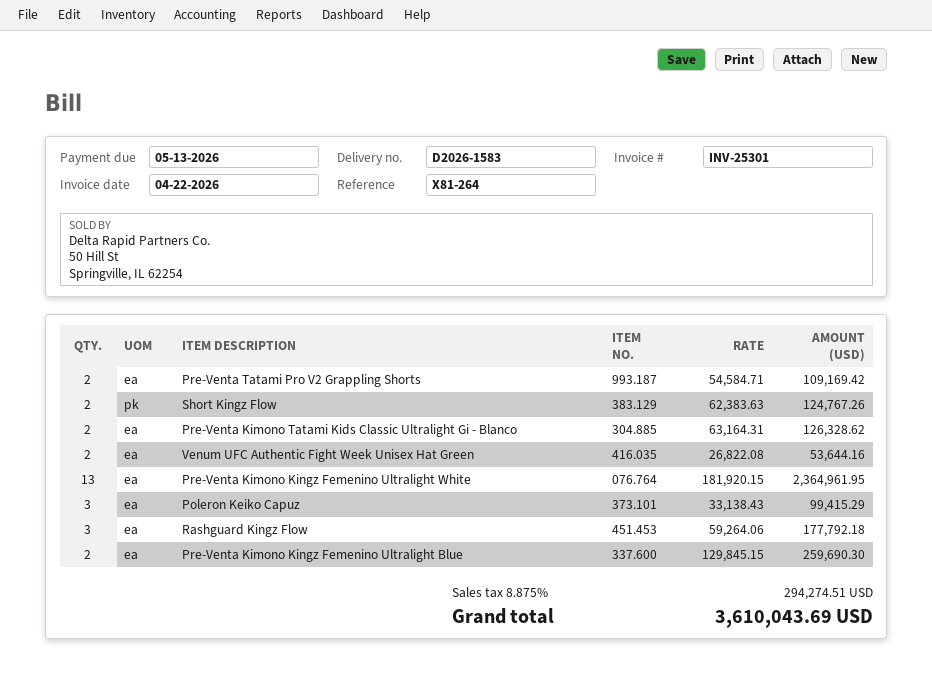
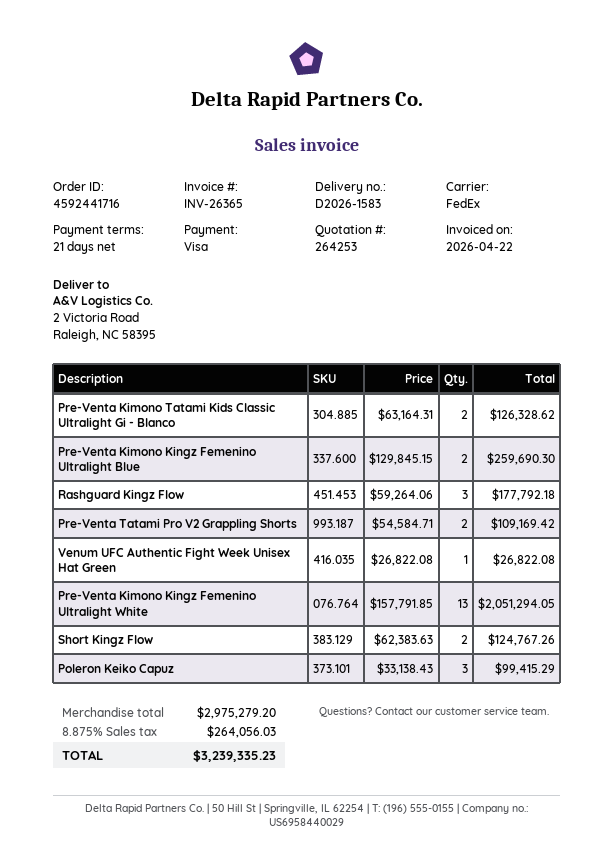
invoice number: INV-25301 -> INV-26365
Venum UFC Authentic Fight Week Unisex Hat Green: 2 x 26822.08 = 53644.16 -> 1 x 26822.08 = 26822.08
Pre-Venta Kimono Kingz Femenino Ultralight White: 13 x 181920.15 = 2364961.95 -> 13 x 157791.85 = 2051294.05
tax: 8.875% = 294274.51 -> 8.875% = 264056.03
total: 3610043.69 -> 3239335.23

